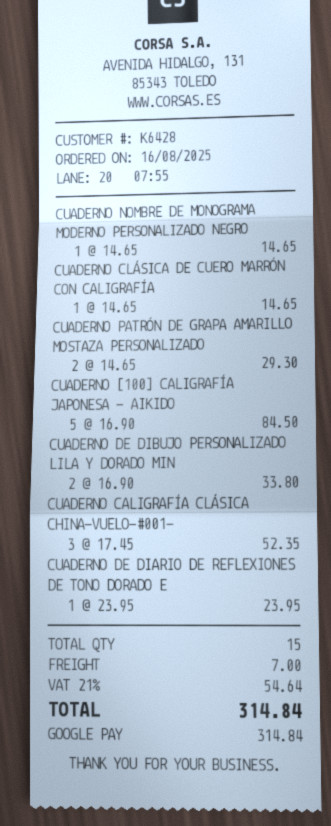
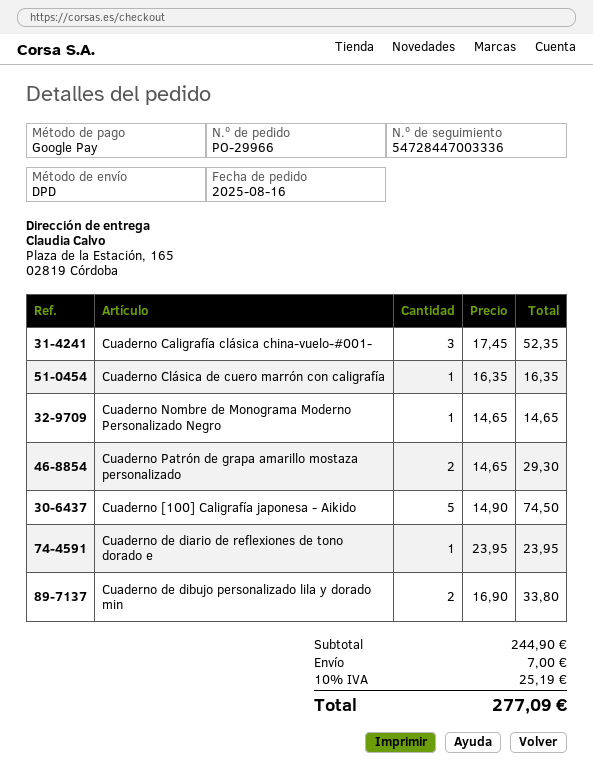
CUADERNO CLÁSICA DE CUERO MARRÓN CON CALIGRAFÍA: 1 x 14.65 = 14.65 -> 1 x 16.35 = 16.35
CUADERNO [100] CALIGRAFÍA JAPONESA - AIKIDO: 5 x 16.90 = 84.50 -> 5 x 14.90 = 74.50
tax: 21% = 54.64 -> 10% = 25.19
total: 314.84 -> 277.09

